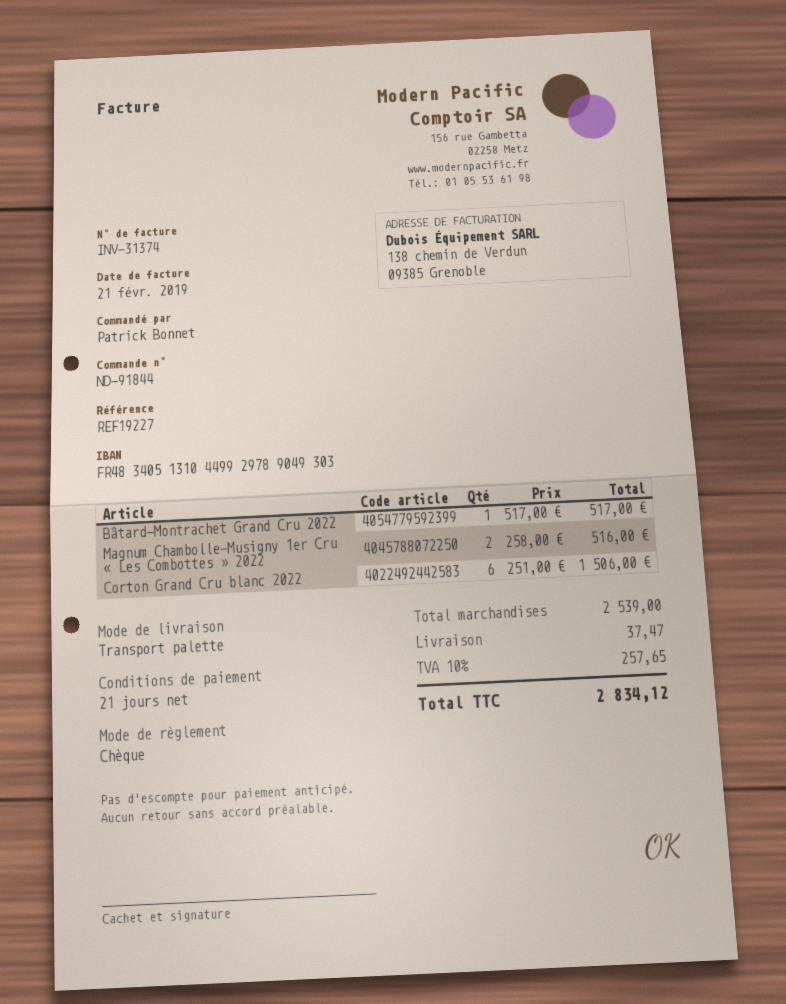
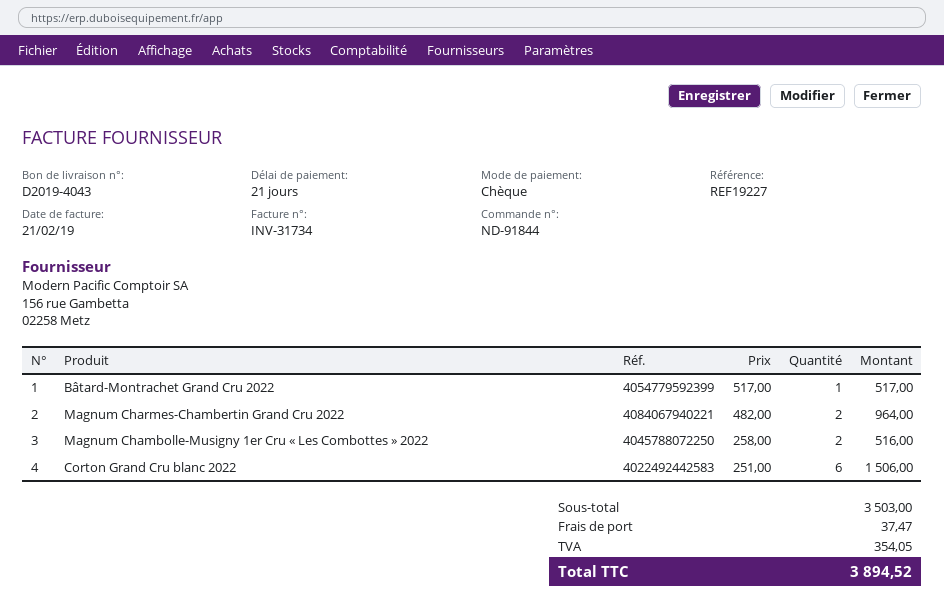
invoice number: INV-31374 -> INV-31734
Magnum Charmes-Chambertin Grand Cru 2022: none -> 2 x 482.00 = 964.00
subtotal: 2539.00 -> 3503.00
tax: 257.65 -> 354.05
total: 2834.12 -> 3894.52

